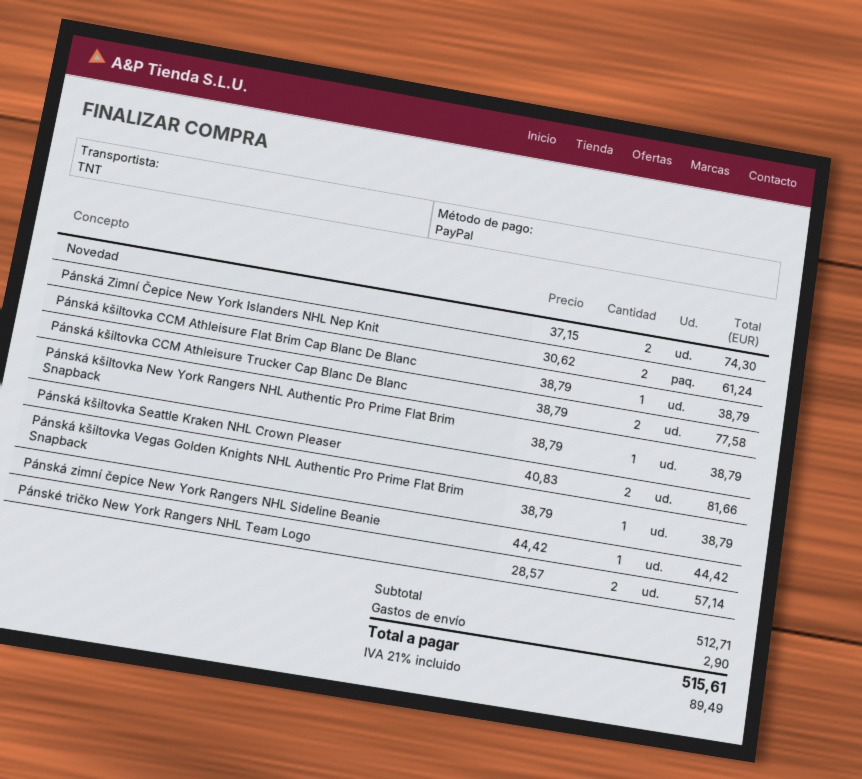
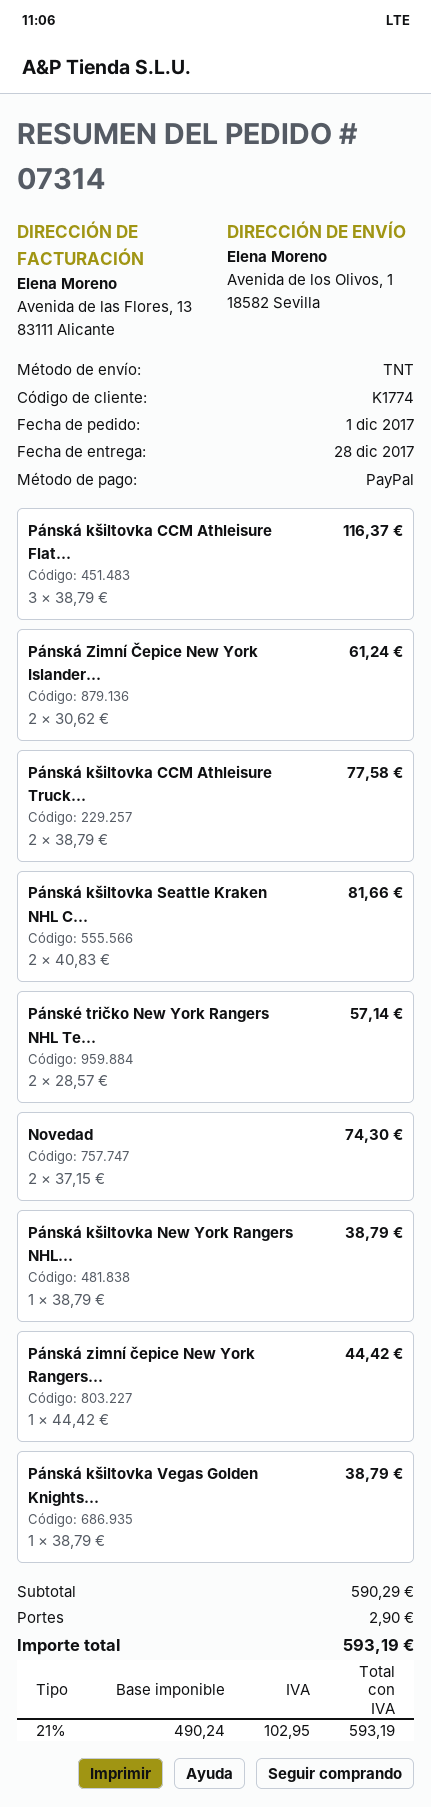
Pánská kšiltovka CCM Athleisure Flat Brim Cap Blanc De Blanc: 1 x 38.79 = 38.79 -> 3 x 38.79 = 116.37
subtotal: 512.71 -> 590.29
tax: 21% = 89.49 -> 21% = 102.95
total: 515.61 -> 593.19

